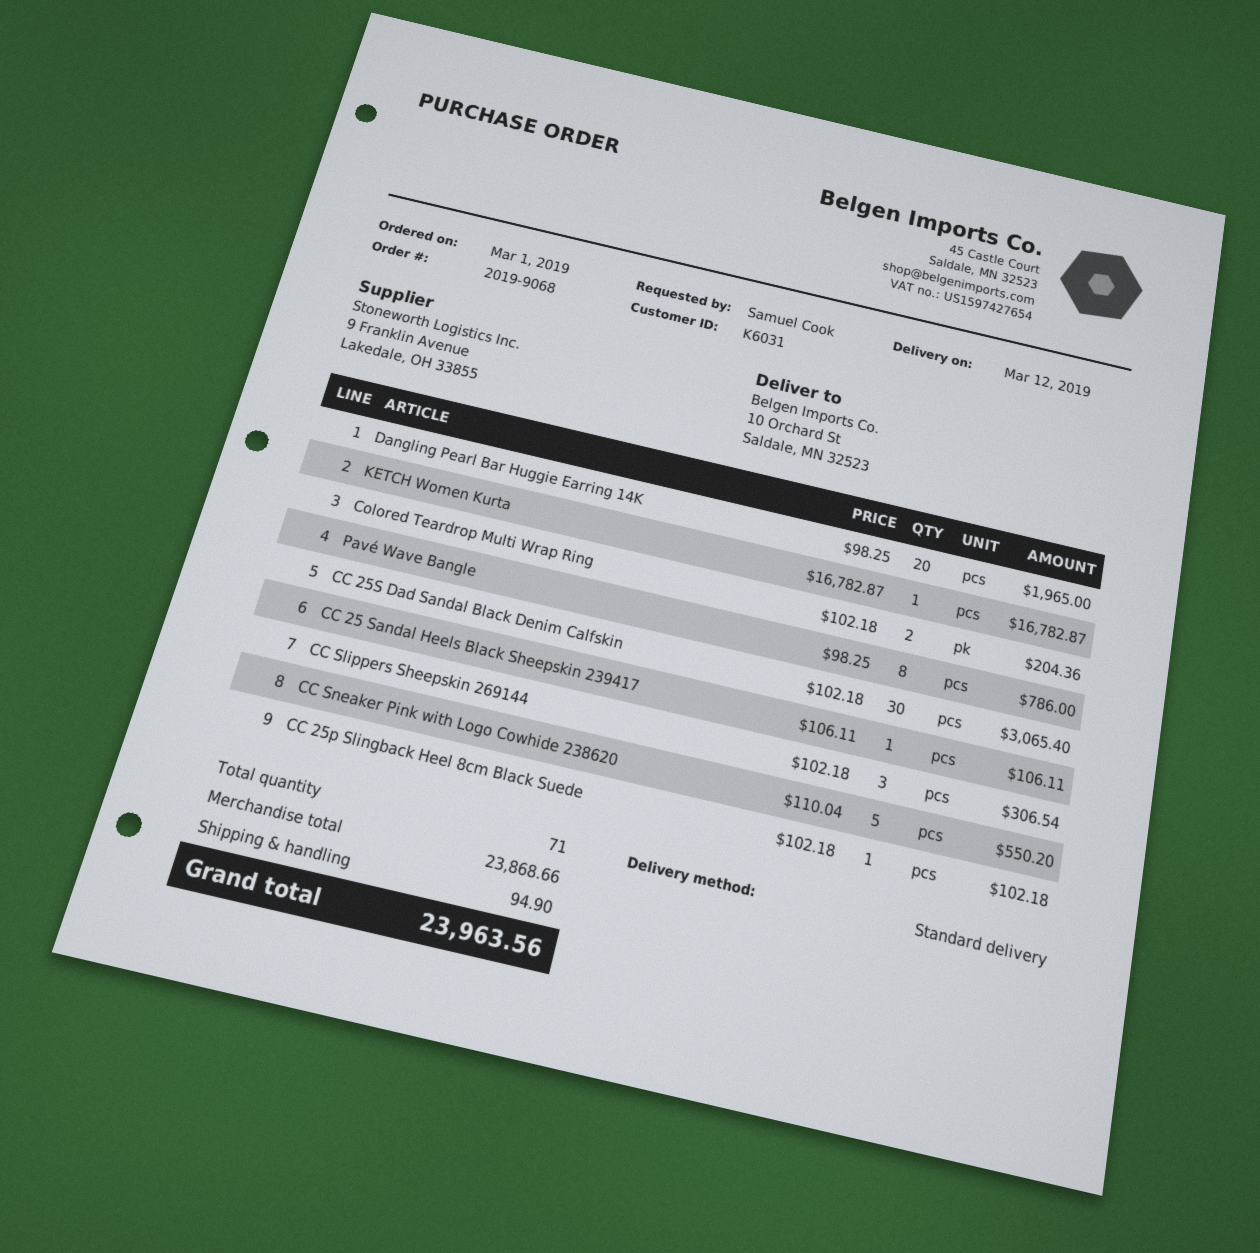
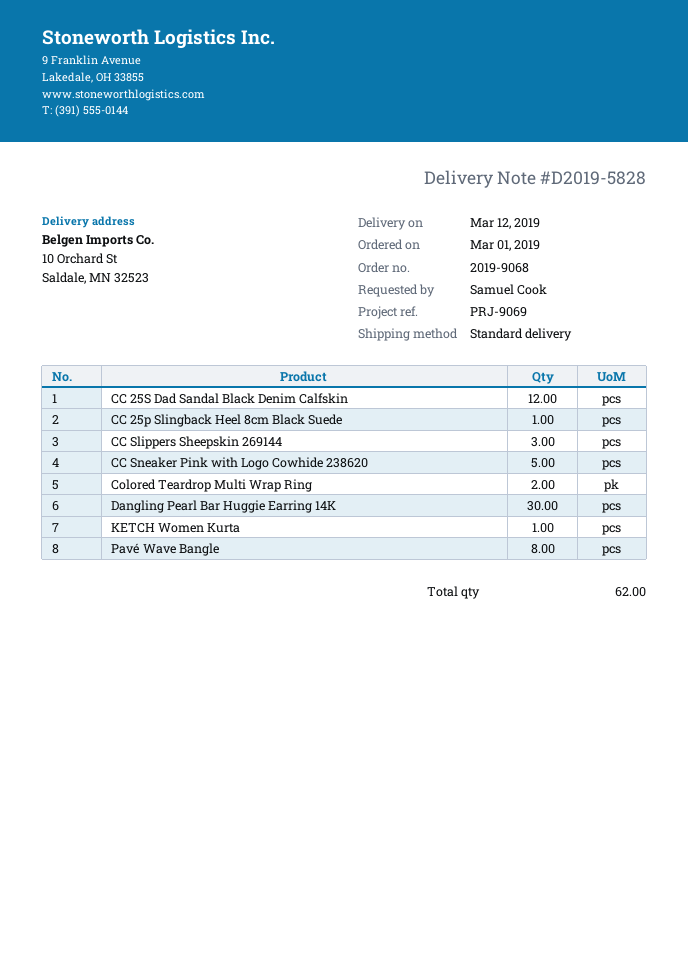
Dangling Pearl Bar Huggie Earring 14K: 20 -> 30
CC 25S Dad Sandal Black Denim Calfskin: 30 -> 12
CC 25 Sandal Heels Black Sheepskin 239417: 1 -> none
total quantity: 71 -> 62

